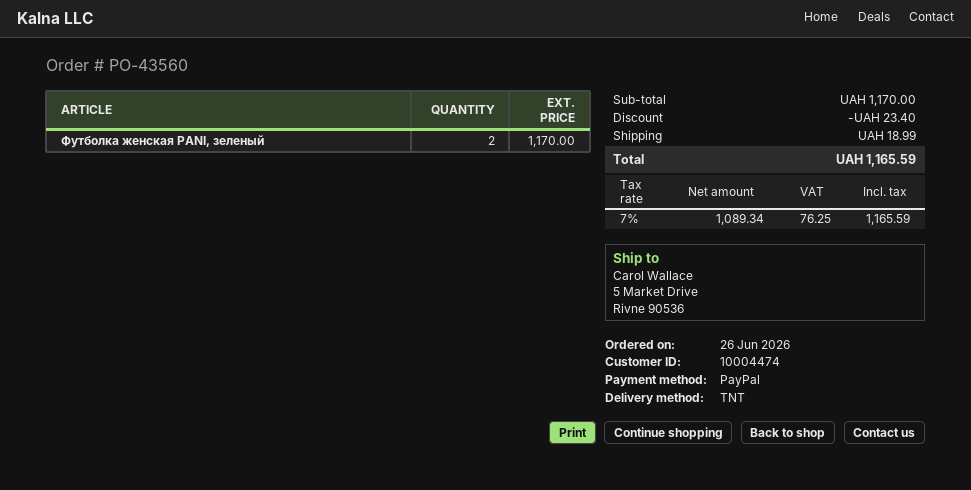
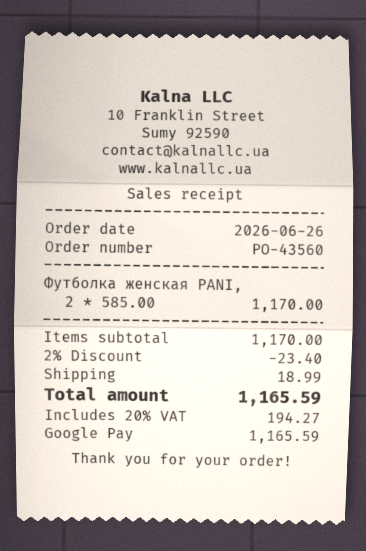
payment method: PayPal -> Google Pay
tax: 7% = 76.25 -> 20% = 194.27

